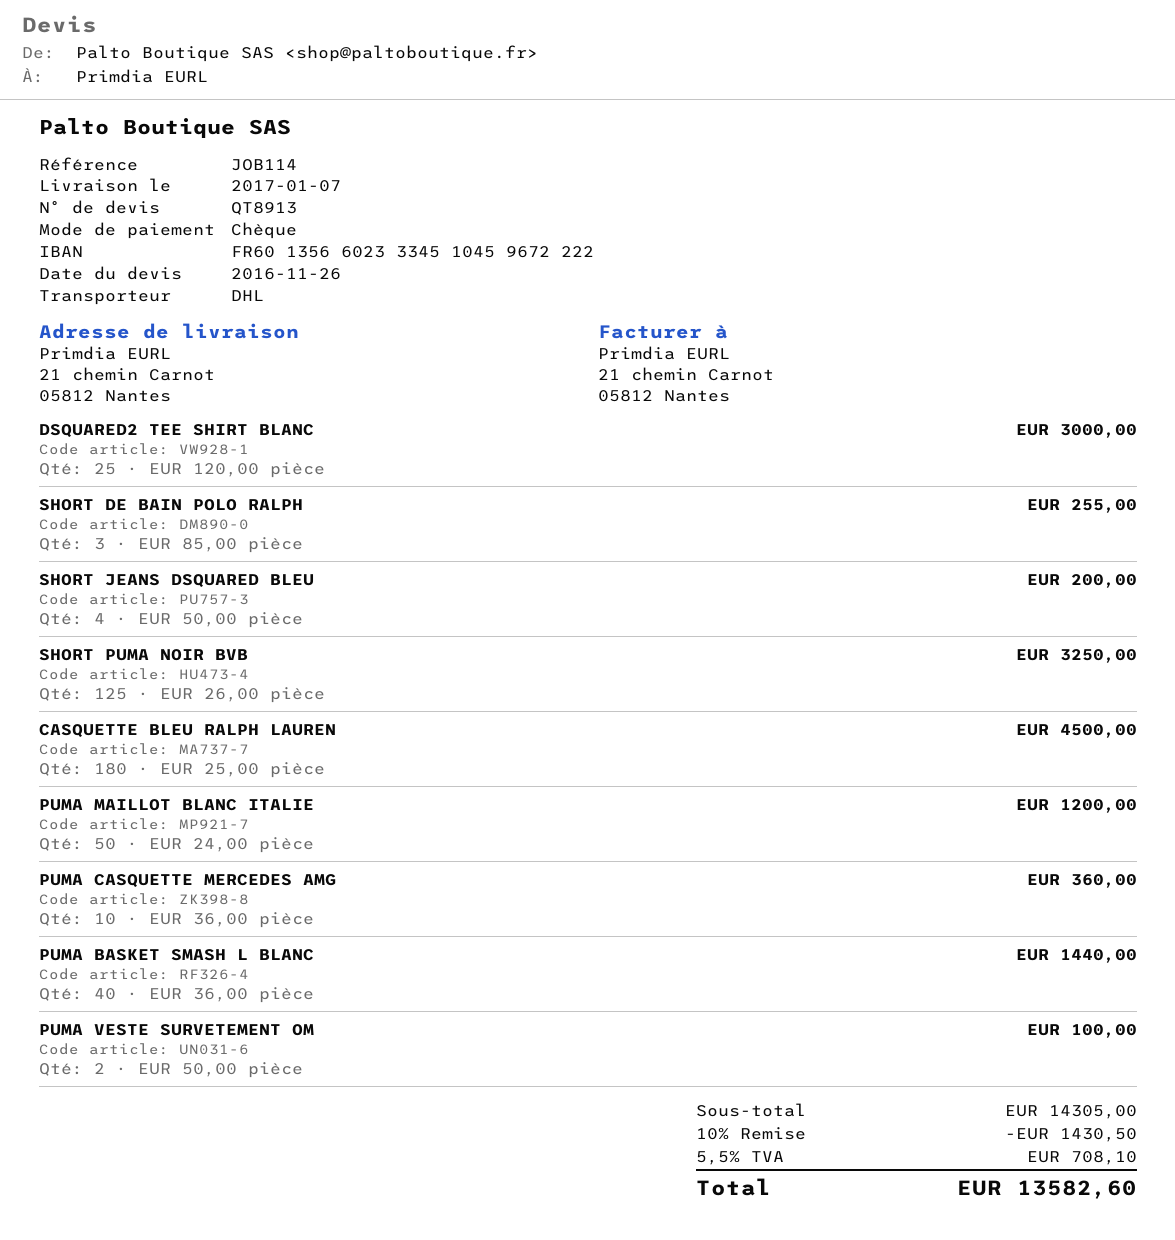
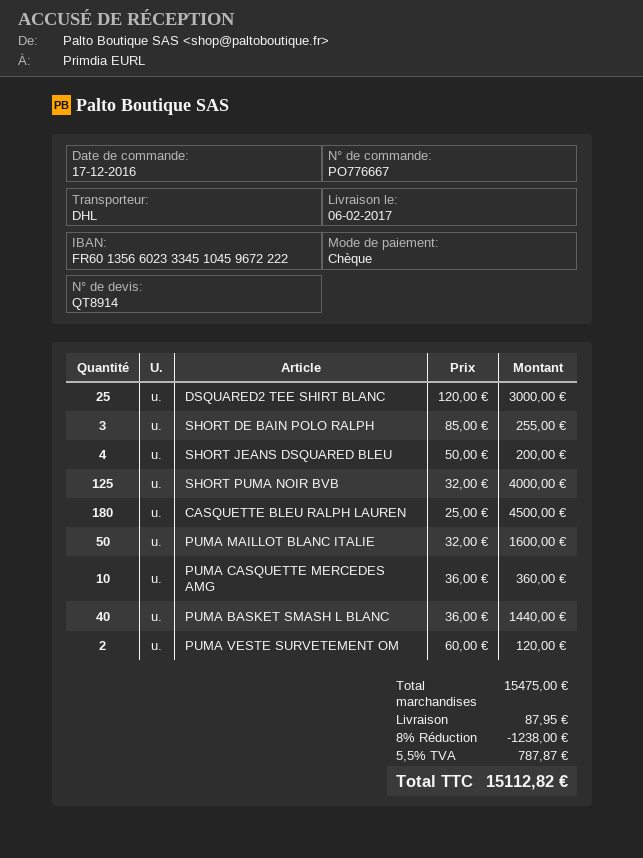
quote number: QT8913 -> QT8914
delivery date: 2017-01-07 -> 2017-02-06
SHORT PUMA NOIR BVB: 125 x 26.00 = 3250.00 -> 125 x 32.00 = 4000.00
PUMA MAILLOT BLANC ITALIE: 50 x 24.00 = 1200.00 -> 50 x 32.00 = 1600.00
PUMA VESTE SURVETEMENT OM: 2 x 50.00 = 100.00 -> 2 x 60.00 = 120.00
subtotal: 14305.00 -> 15475.00
discount: 10% = 1430.50 -> 8% = 1238.00
shipping: none -> 87.95
tax: 5.5% = 708.10 -> 5.5% = 787.87
total: 13582.60 -> 15112.82

